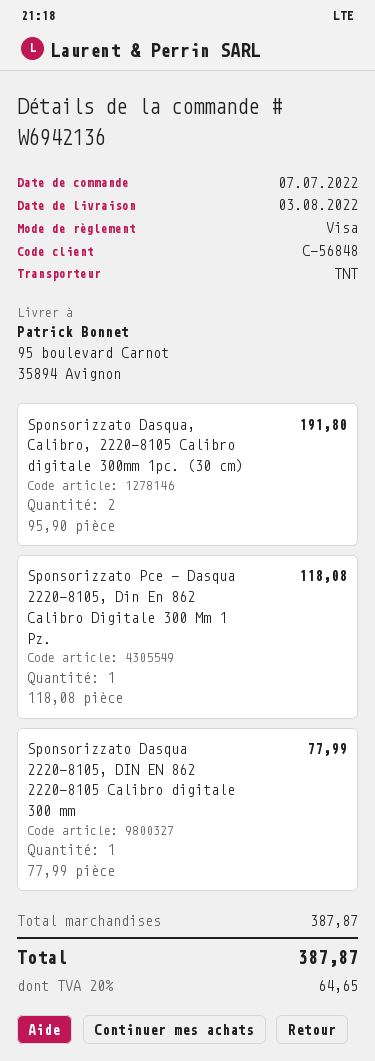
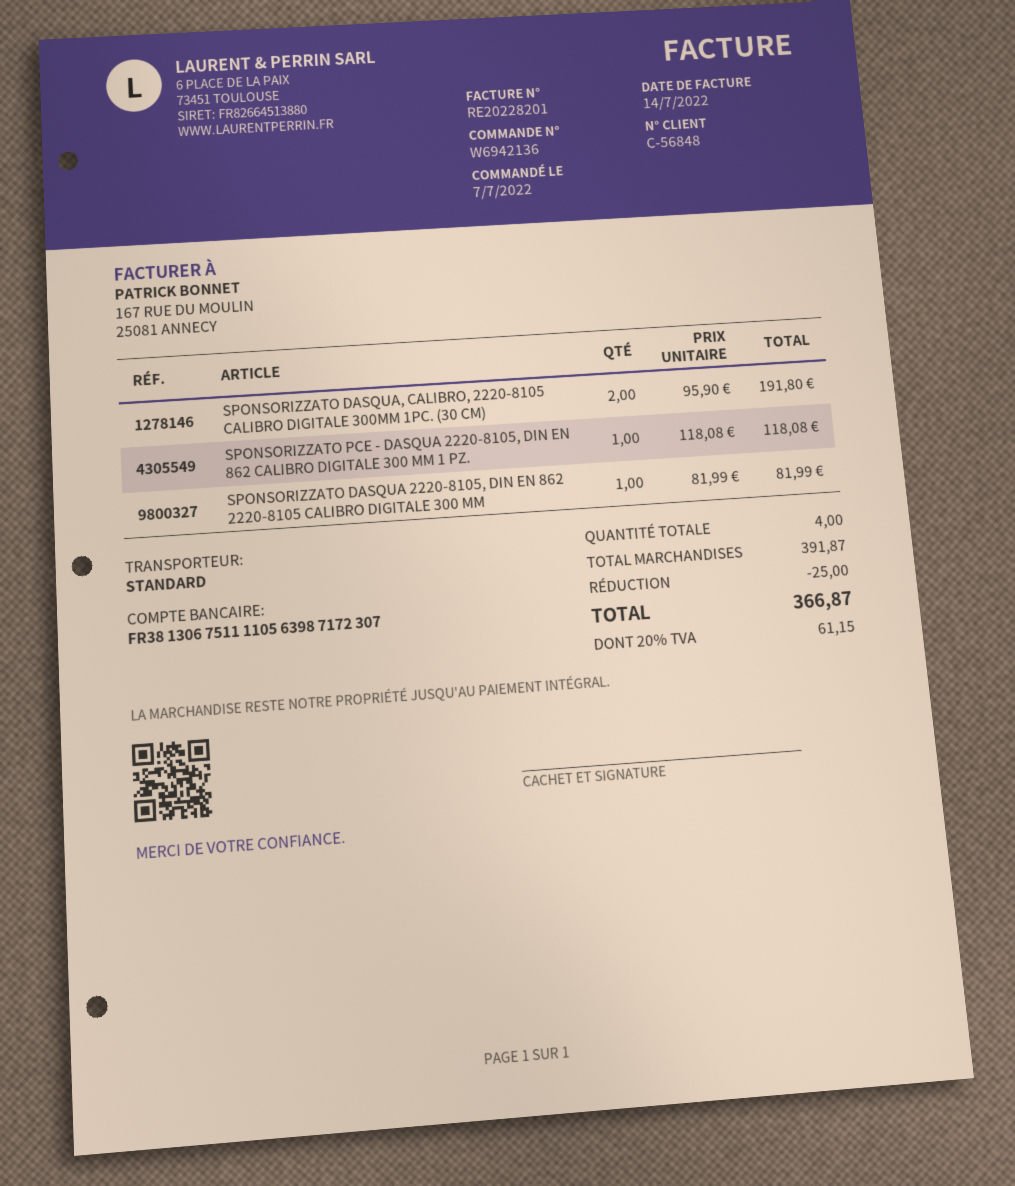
shipping method: TNT -> standard
Sponsorizzato Dasqua 2220-8105, DIN EN 862 2220-8105 Calibro digitale 300 mm: 1 x 77.99 = 77.99 -> 1 x 81.99 = 81.99
subtotal: 387.87 -> 391.87
discount: none -> 25.00
tax: 20% = 64.65 -> 20% = 61.15
total: 387.87 -> 366.87

